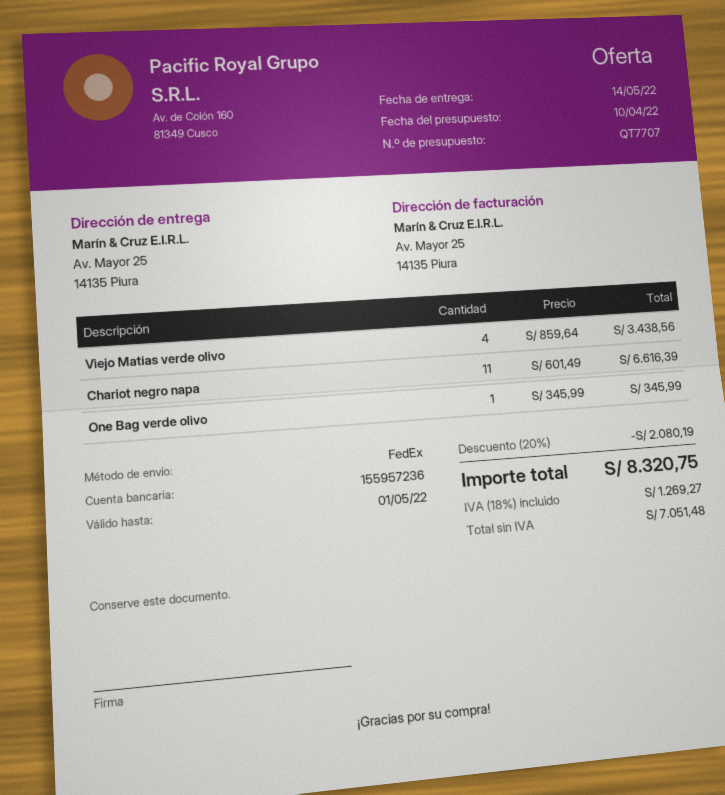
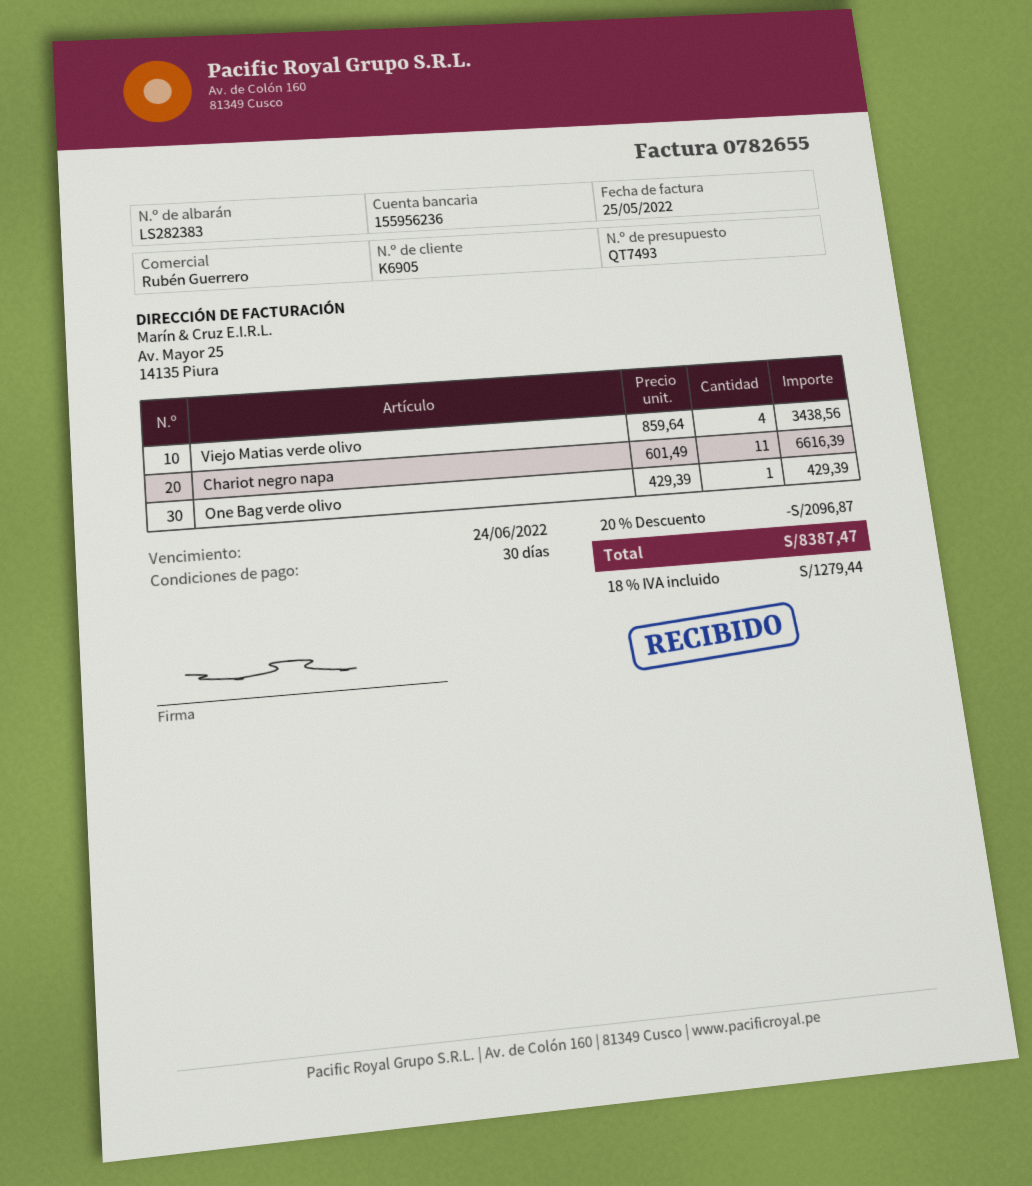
quote number: QT7707 -> QT7493
bank account: 155957236 -> 155956236
One Bag verde olivo: 1 x 345.99 = 345.99 -> 1 x 429.39 = 429.39
discount: 20% = 2080.19 -> 20% = 2096.87
tax: 18% = 1269.27 -> 18% = 1279.44
total: 8320.75 -> 8387.47

